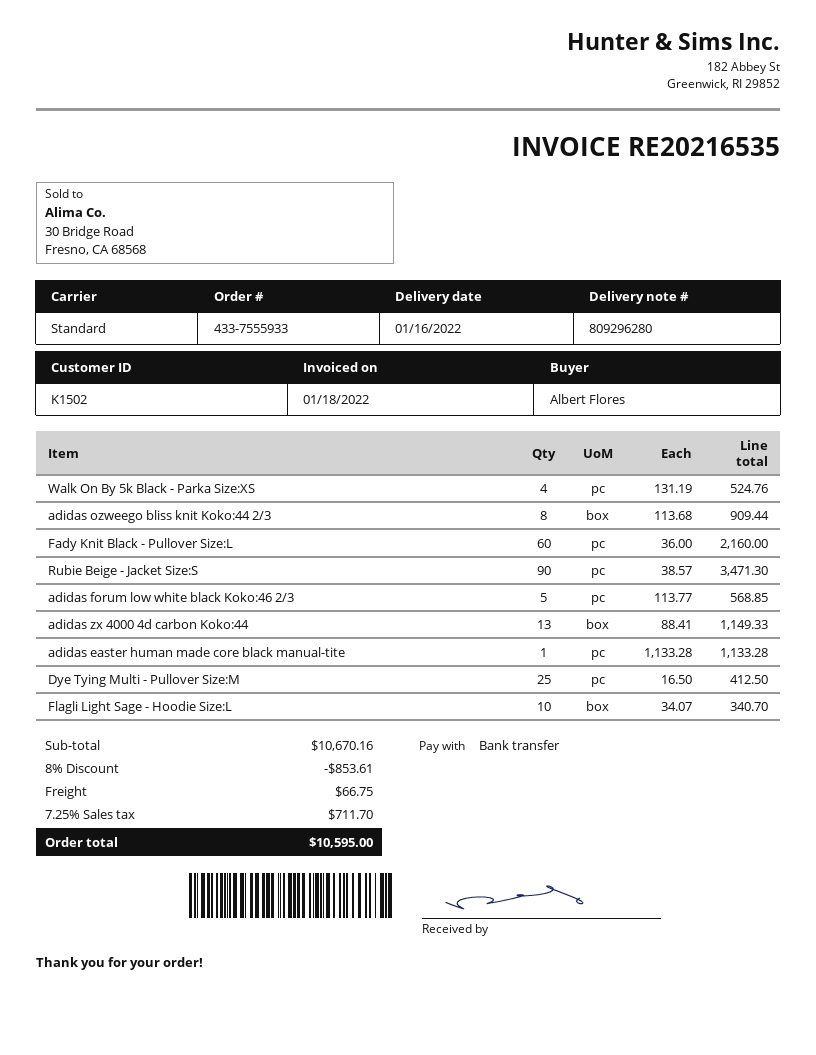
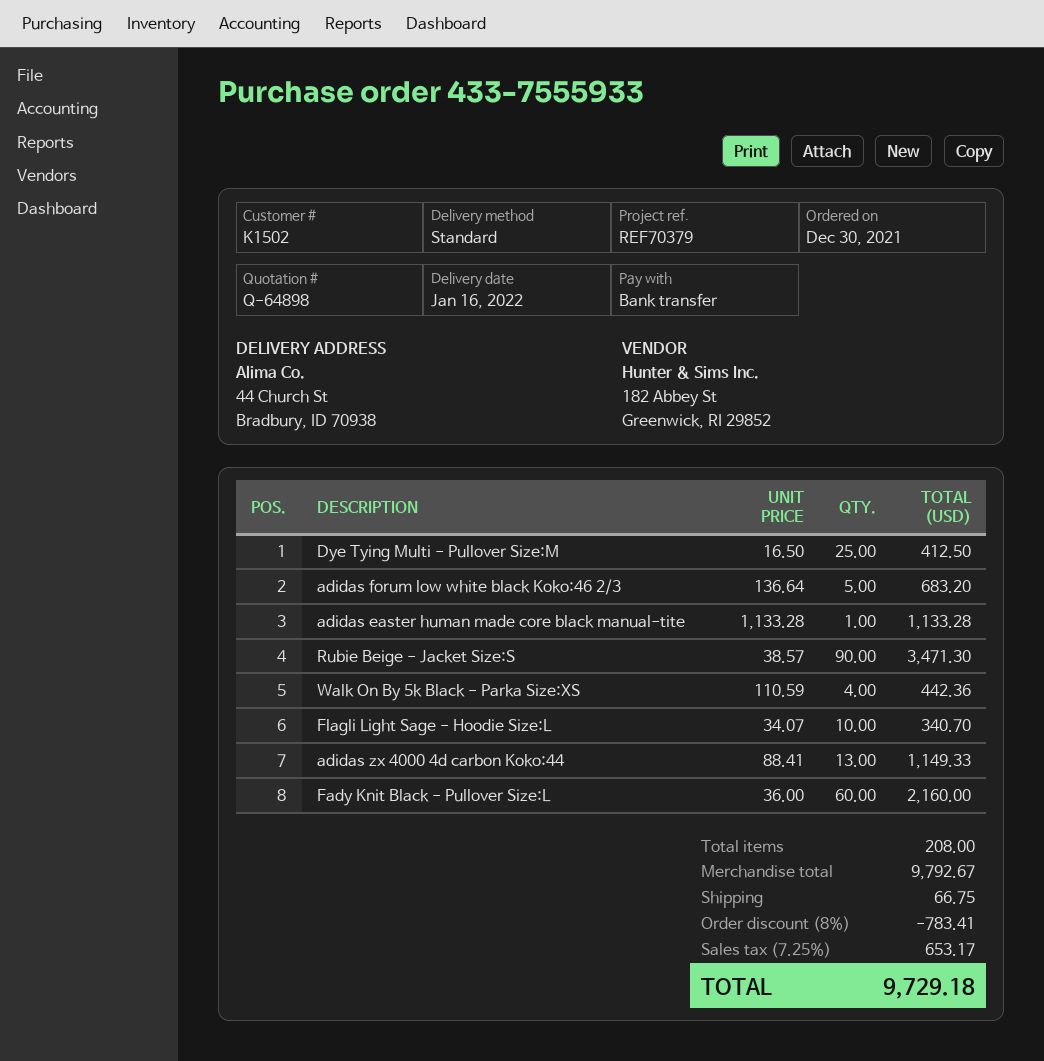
Walk On By 5k Black - Parka Size:XS: 4 x 131.19 = 524.76 -> 4 x 110.59 = 442.36
adidas ozweego bliss knit Koko:44 2/3: 8 x 113.68 = 909.44 -> none
adidas forum low white black Koko:46 2/3: 5 x 113.77 = 568.85 -> 5 x 136.64 = 683.20
subtotal: 10670.16 -> 9792.67
discount: 8% = 853.61 -> 8% = 783.41
tax: 7.25% = 711.70 -> 7.25% = 653.17
total: 10595.00 -> 9729.18

